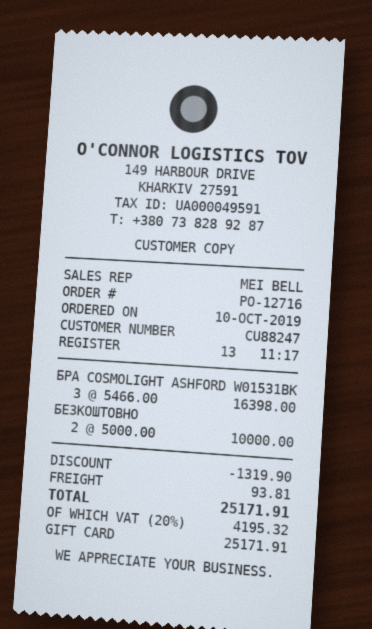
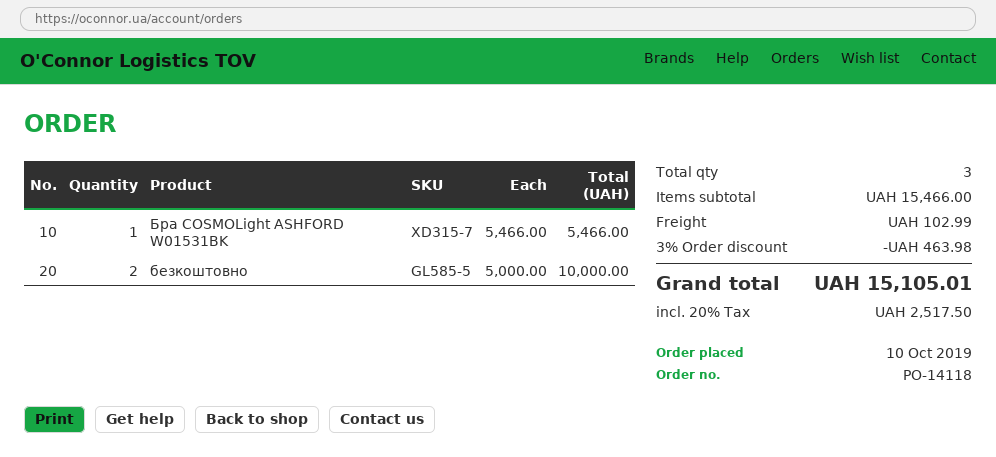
order number: PO-12716 -> PO-14118
БРА COSMOLIGHT ASHFORD W01531BK: 3 x 5466.00 = 16398.00 -> 1 x 5466.00 = 5466.00
discount: 1319.90 -> 463.98
shipping: 93.81 -> 102.99
tax: 20% = 4195.32 -> 20% = 2517.50
total: 25171.91 -> 15105.01

